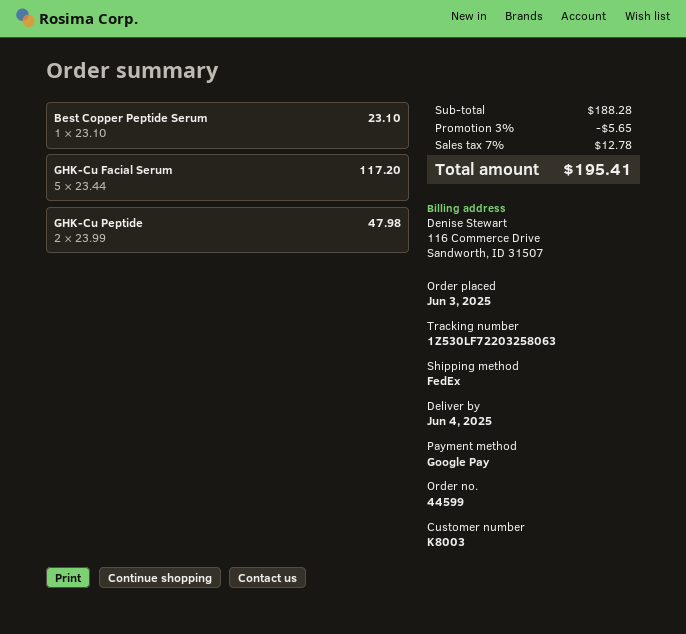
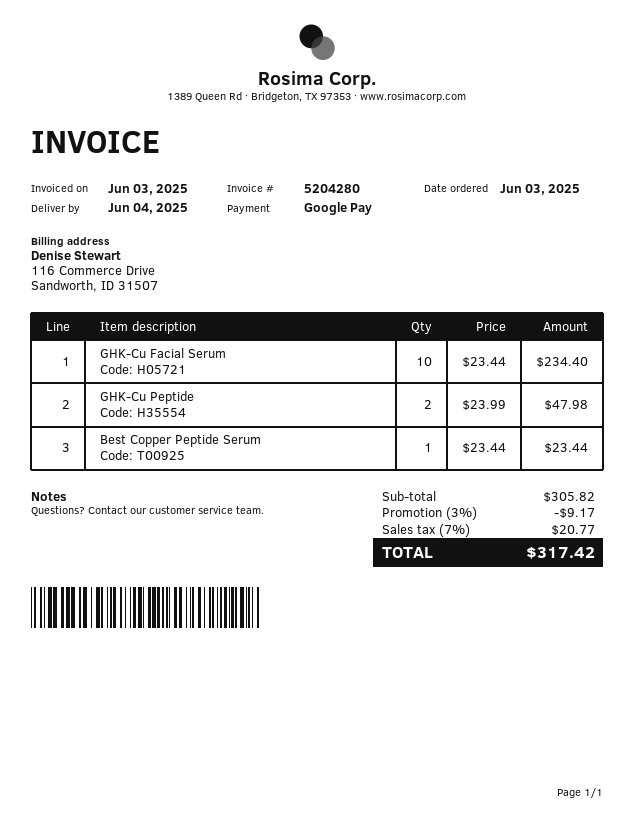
Best Copper Peptide Serum: 1 x 23.10 = 23.10 -> 1 x 23.44 = 23.44
GHK-Cu Facial Serum: 5 x 23.44 = 117.20 -> 10 x 23.44 = 234.40
subtotal: 188.28 -> 305.82
discount: 3% = 5.65 -> 3% = 9.17
tax: 7% = 12.78 -> 7% = 20.77
total: 195.41 -> 317.42

